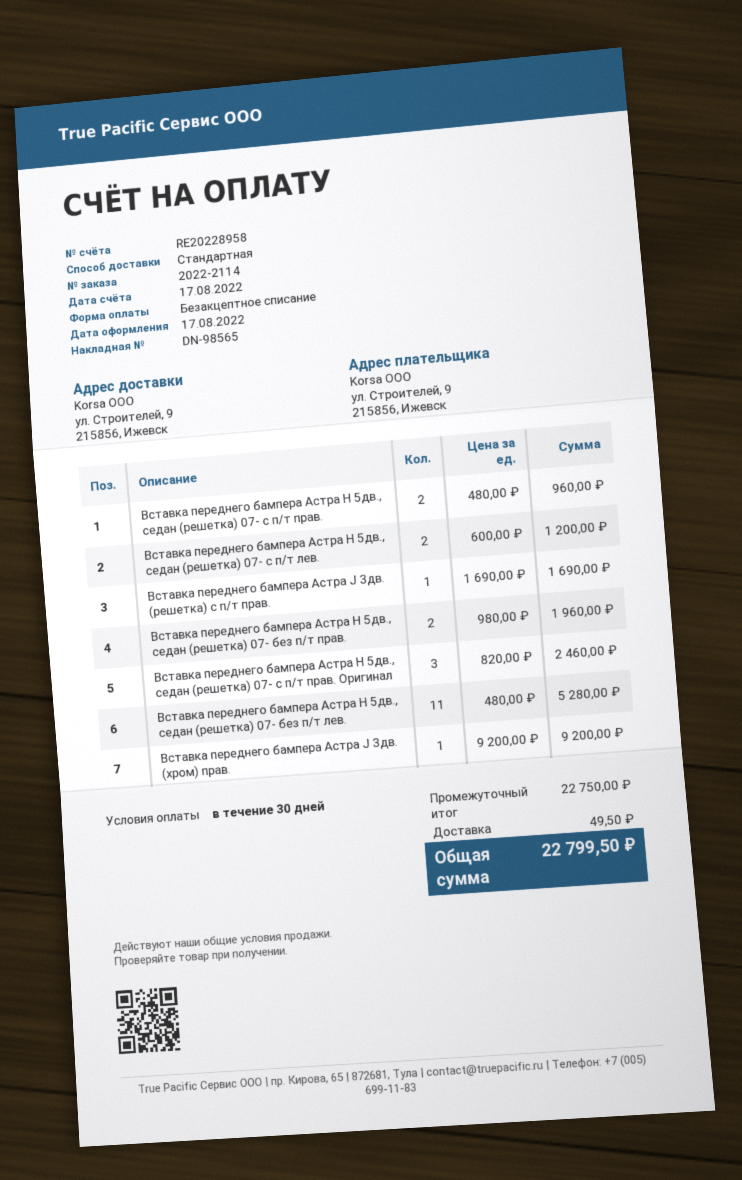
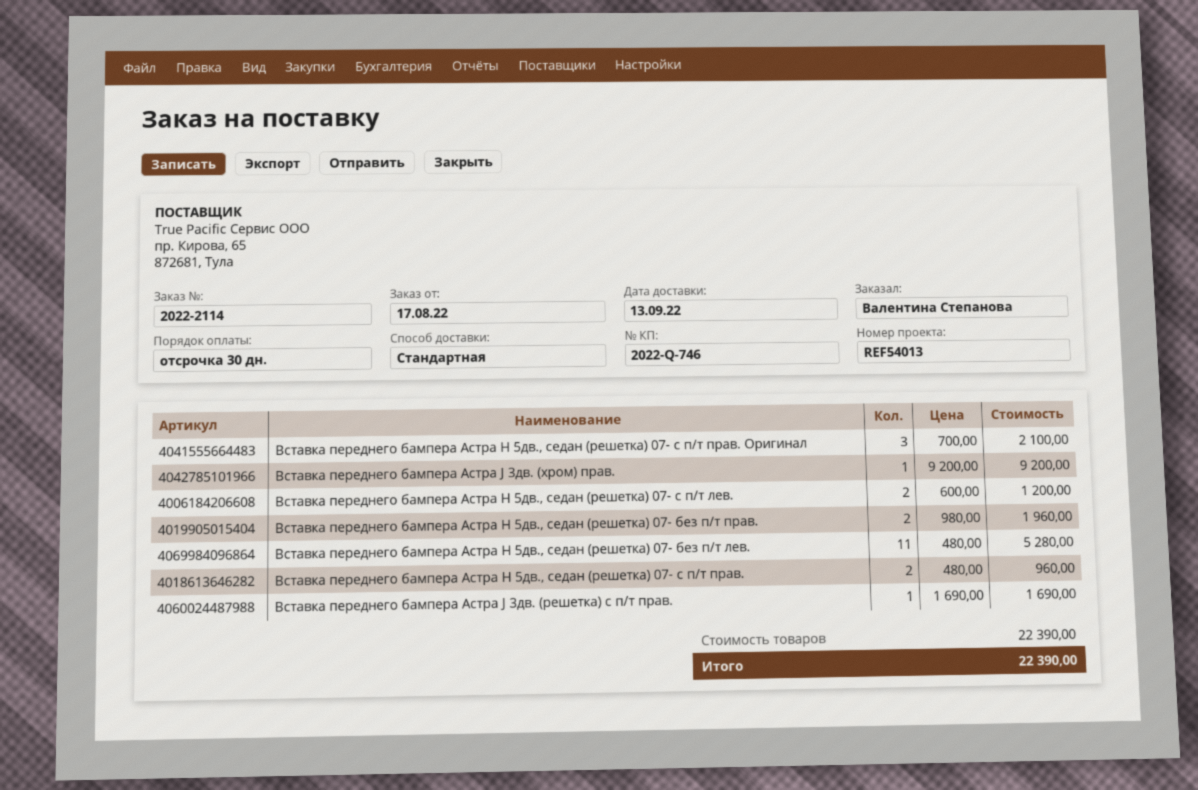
Вставка переднего бампера Астра H 5дв., седан (решетка) 07- с п/т прав. Оригинал: 3 x 820.00 = 2460.00 -> 3 x 700.00 = 2100.00
subtotal: 22750.00 -> 22390.00
shipping: 49.50 -> none
total: 22799.50 -> 22390.00

